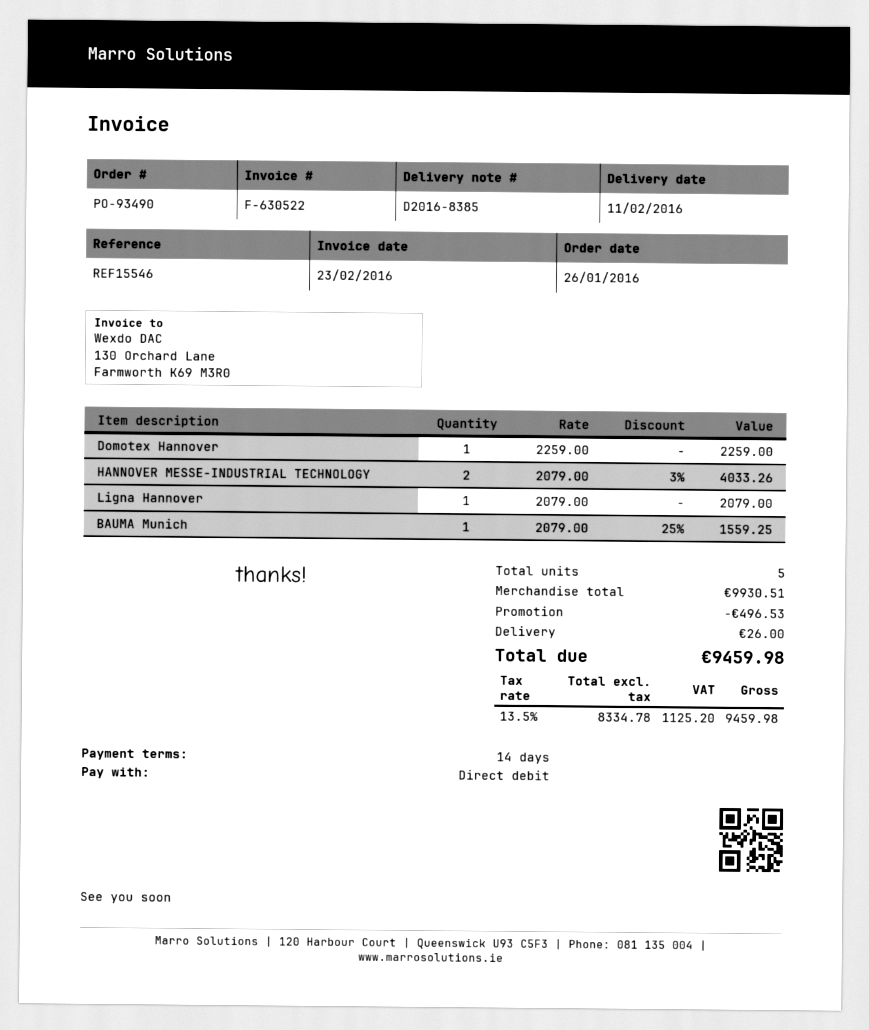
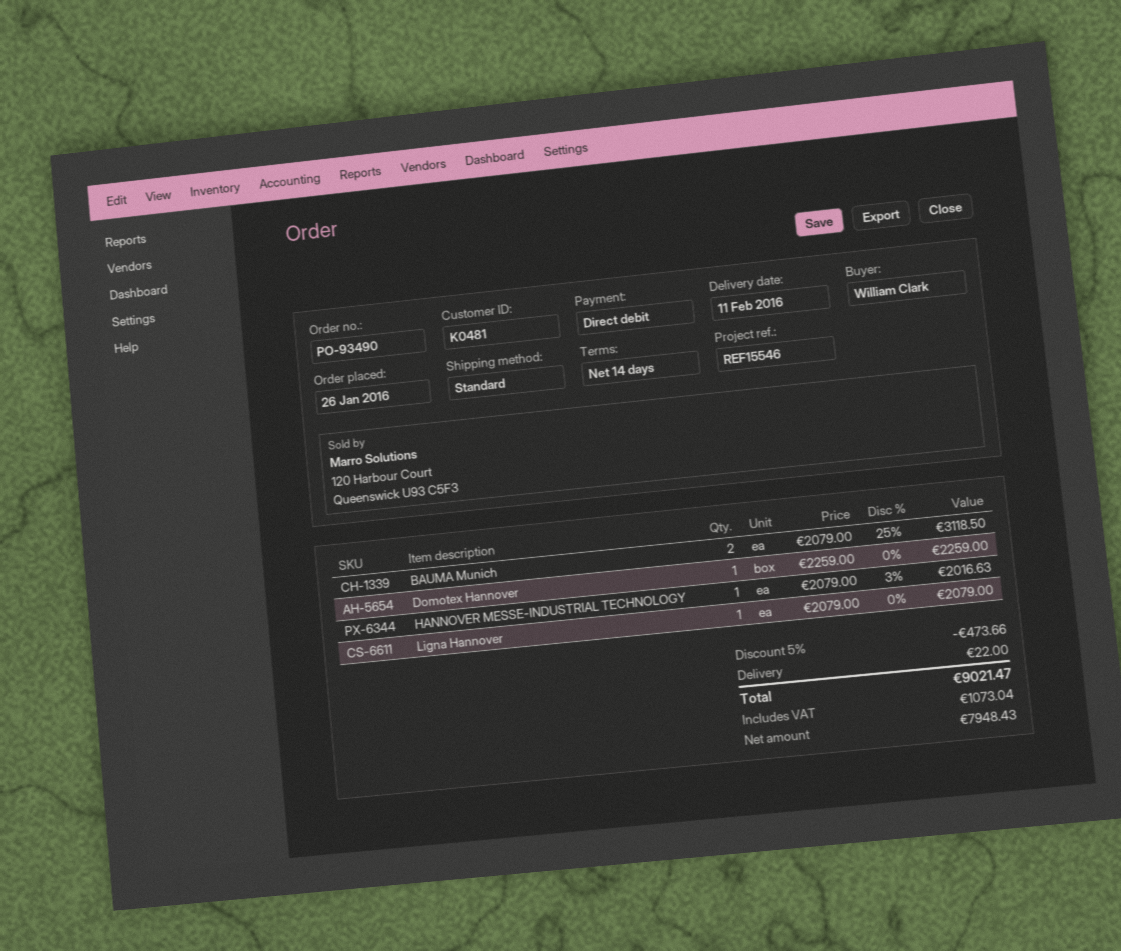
HANNOVER MESSE-INDUSTRIAL TECHNOLOGY: 2 x 2079.00 - 3% = 4033.26 -> 1 x 2079.00 - 3% = 2016.63
BAUMA Munich: 1 x 2079.00 - 25% = 1559.25 -> 2 x 2079.00 - 25% = 3118.50
discount: 496.53 -> 473.66
shipping: 26.00 -> 22.00
net: 8334.78 -> 7948.43
tax: 1125.20 -> 1073.04
total: 9459.98 -> 9021.47

